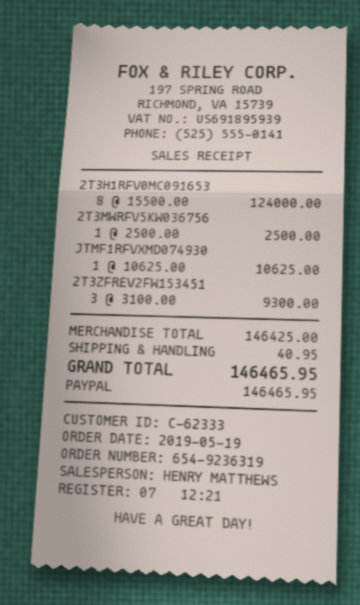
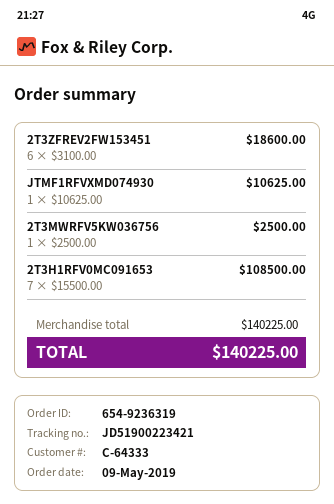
order date: 2019-05-19 -> 2019-05-09
customer number: C-62333 -> C-64333
2T3H1RFV0MC091653: 8 x 15500.00 = 124000.00 -> 7 x 15500.00 = 108500.00
2T3ZFREV2FW153451: 3 x 3100.00 = 9300.00 -> 6 x 3100.00 = 18600.00
subtotal: 146425.00 -> 140225.00
shipping: 40.95 -> none
total: 146465.95 -> 140225.00

